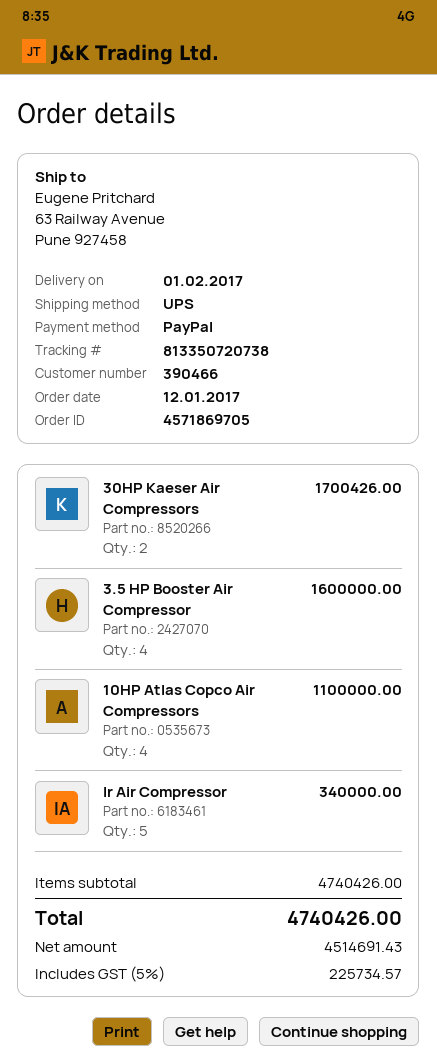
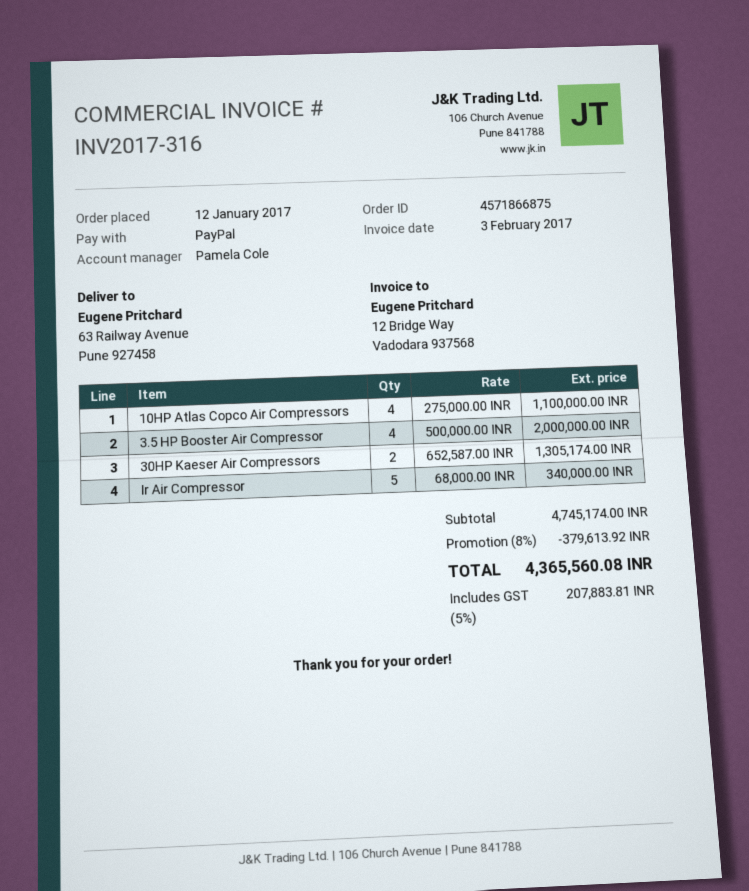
order number: 4571869705 -> 4571866875
30HP Kaeser Air Compressors: 2 for 1700426.00 -> 2 for 1305174.00
3.5 HP Booster Air Compressor: 4 for 1600000.00 -> 4 for 2000000.00
subtotal: 4740426.00 -> 4745174.00
discount: none -> 8% = 379613.92
tax: 5% = 225734.57 -> 5% = 207883.81
total: 4740426.00 -> 4365560.08

